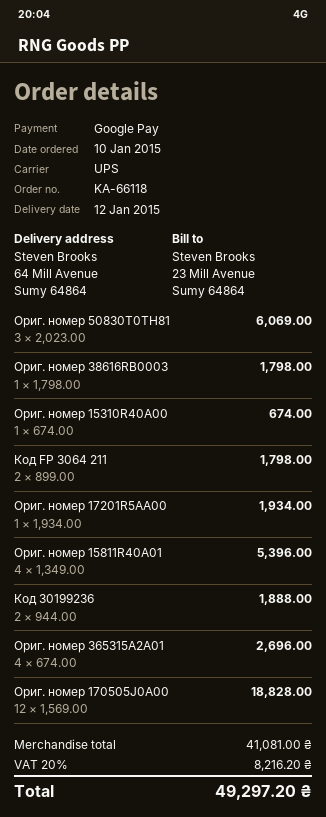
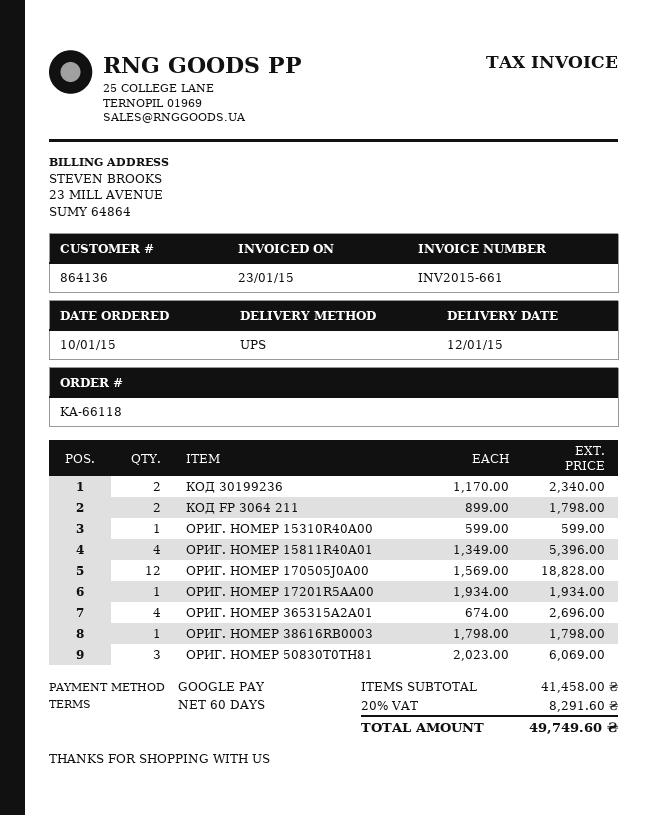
Ориг. номер 15310R40A00: 1 x 674.00 = 674.00 -> 1 x 599.00 = 599.00
Код 30199236: 2 x 944.00 = 1888.00 -> 2 x 1170.00 = 2340.00
subtotal: 41081.00 -> 41458.00
tax: 20% = 8216.20 -> 20% = 8291.60
total: 49297.20 -> 49749.60

